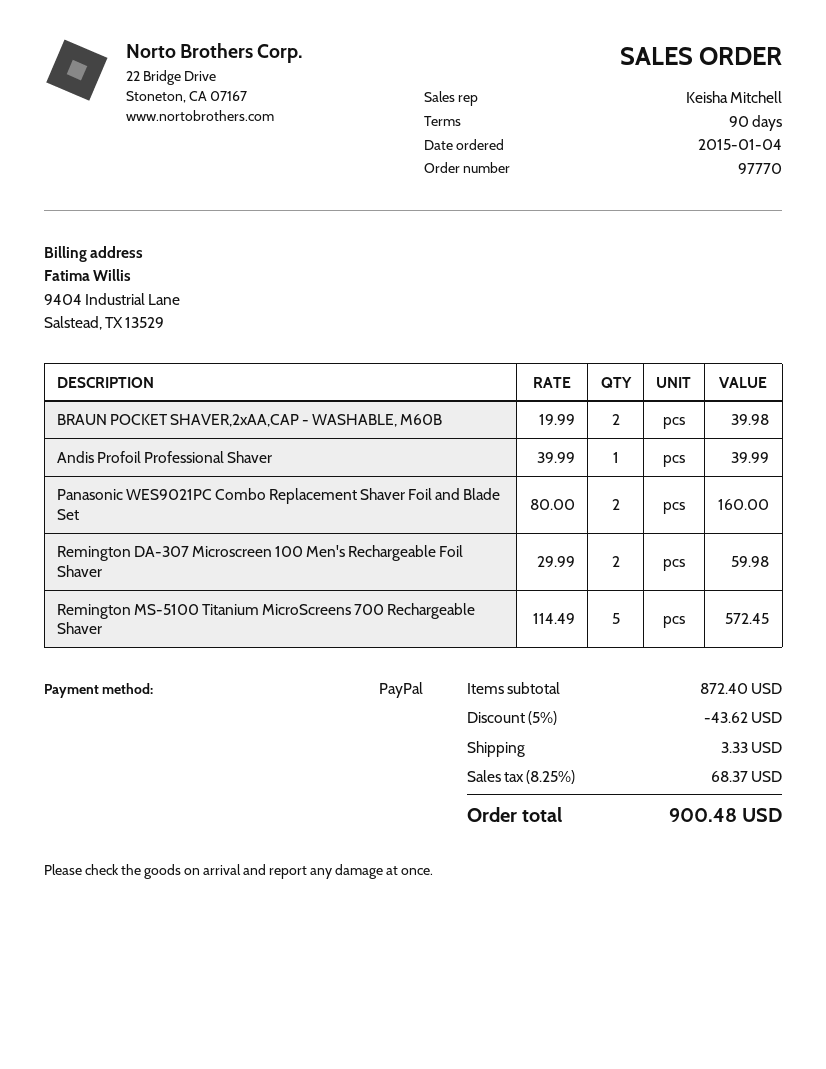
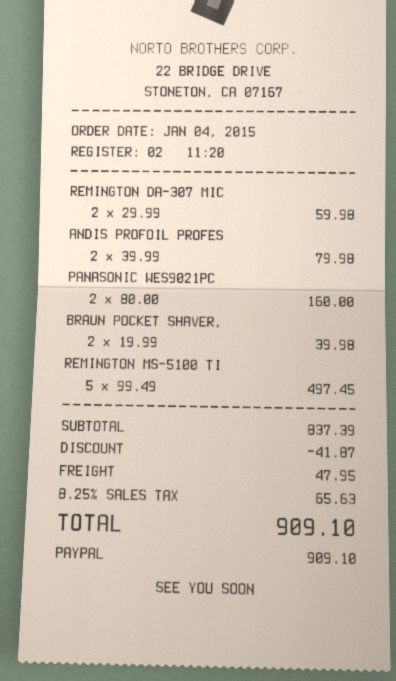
Andis Profoil Professional Shaver: 1 x 39.99 = 39.99 -> 2 x 39.99 = 79.98
Remington MS-5100 Titanium MicroScreens 700 Rechargeable Shaver: 5 x 114.49 = 572.45 -> 5 x 99.49 = 497.45
subtotal: 872.40 -> 837.39
discount: 43.62 -> 41.87
shipping: 3.33 -> 47.95
tax: 8.25% = 68.37 -> 8.25% = 65.63
total: 900.48 -> 909.10

